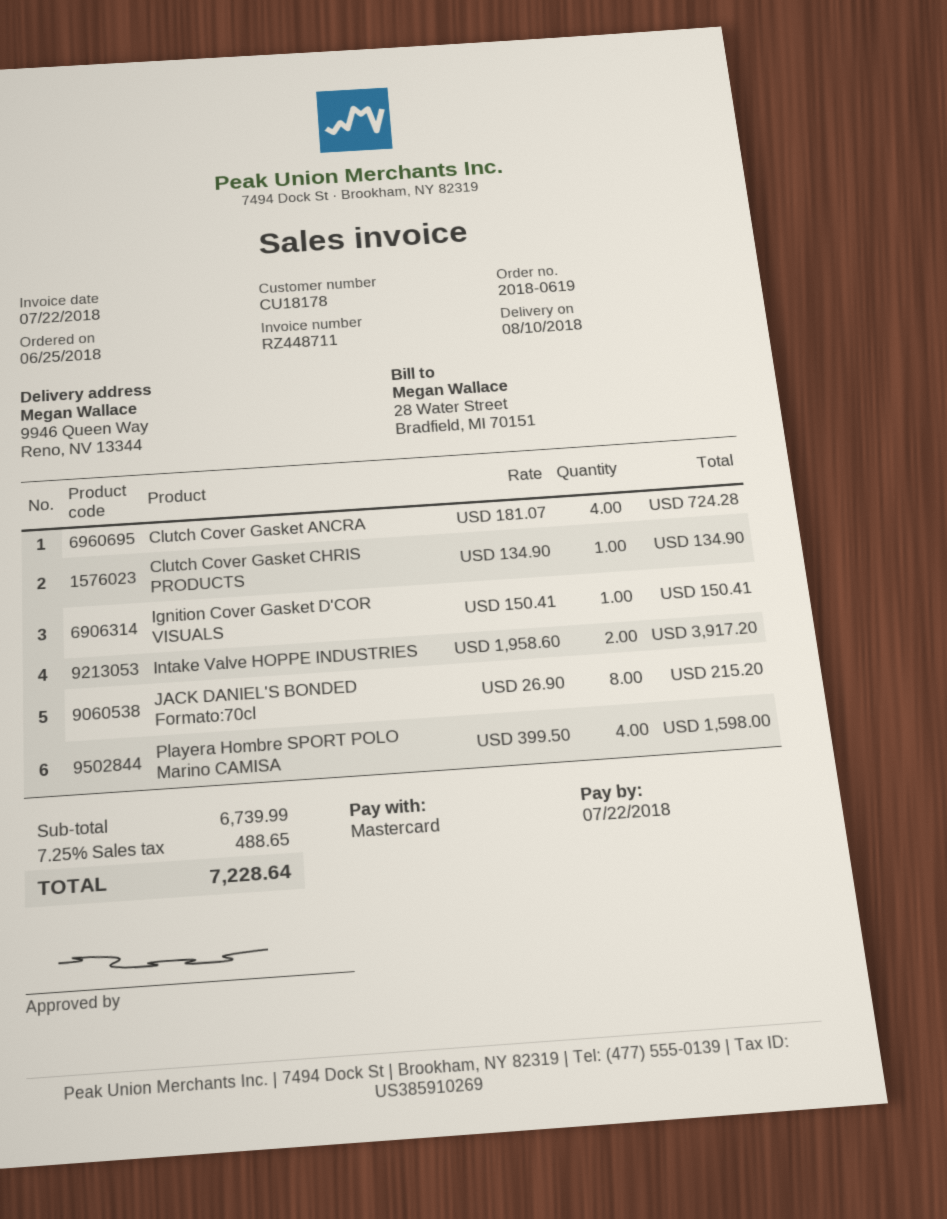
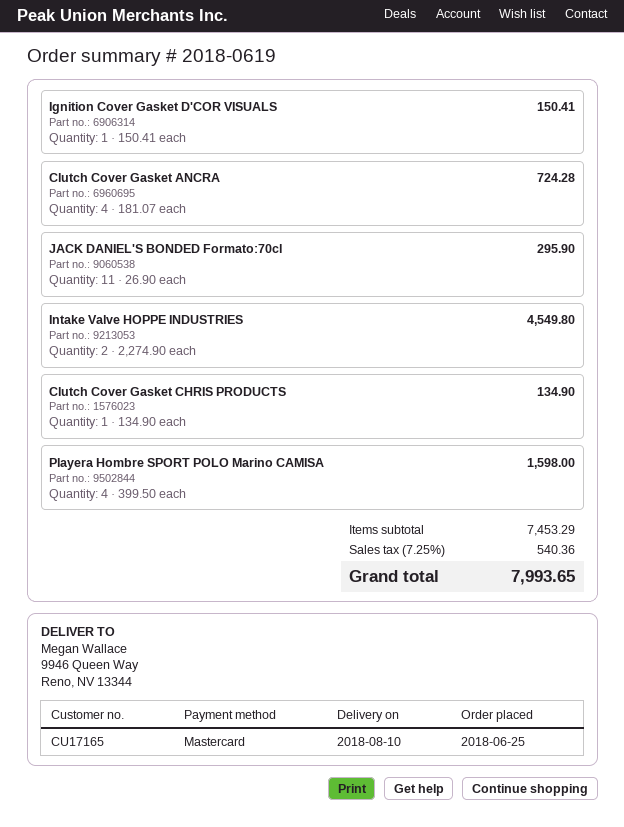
customer number: CU18178 -> CU17165
Intake Valve HOPPE INDUSTRIES: 2 x 1958.60 = 3917.20 -> 2 x 2274.90 = 4549.80
JACK DANIEL'S BONDED Formato:70cl: 8 x 26.90 = 215.20 -> 11 x 26.90 = 295.90
subtotal: 6739.99 -> 7453.29
tax: 7.25% = 488.65 -> 7.25% = 540.36
total: 7228.64 -> 7993.65

